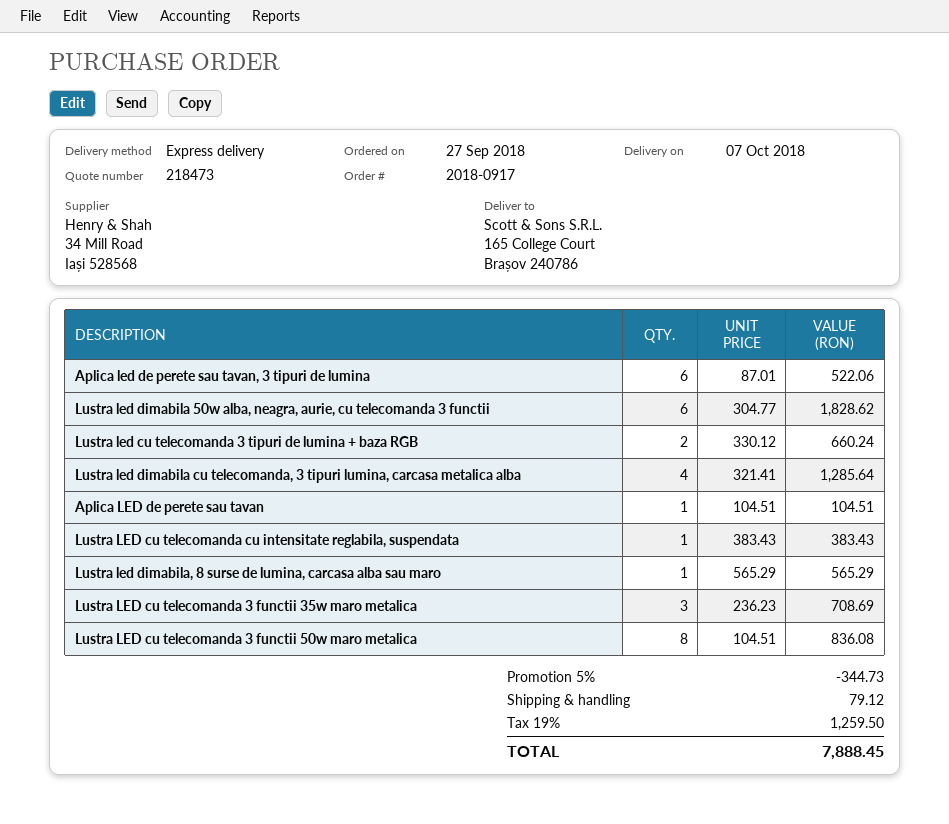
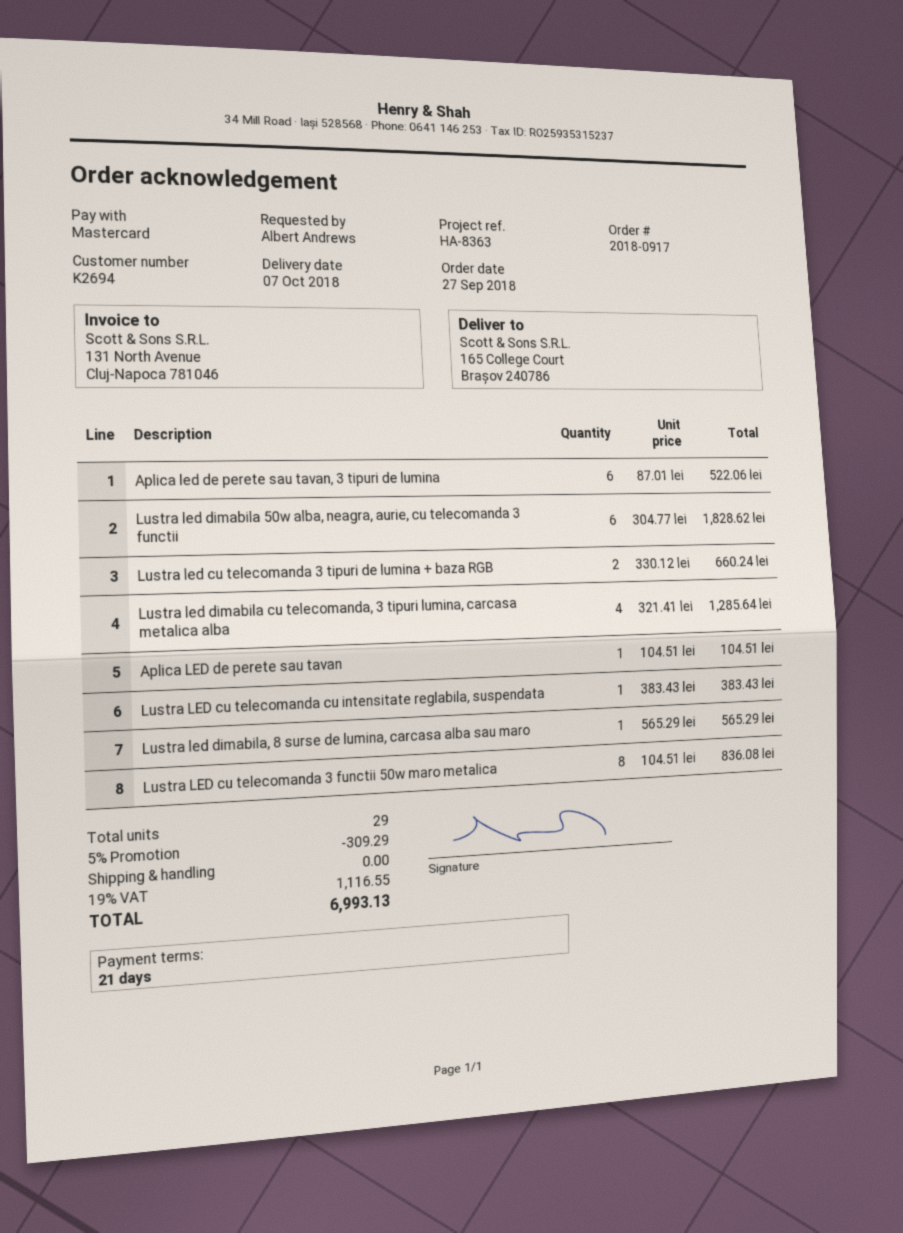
Lustra LED cu telecomanda 3 functii 35w maro metalica: 3 x 236.23 = 708.69 -> none
discount: 5% = 344.73 -> 5% = 309.29
shipping: 79.12 -> 0.00
tax: 19% = 1259.50 -> 19% = 1116.55
total: 7888.45 -> 6993.13

